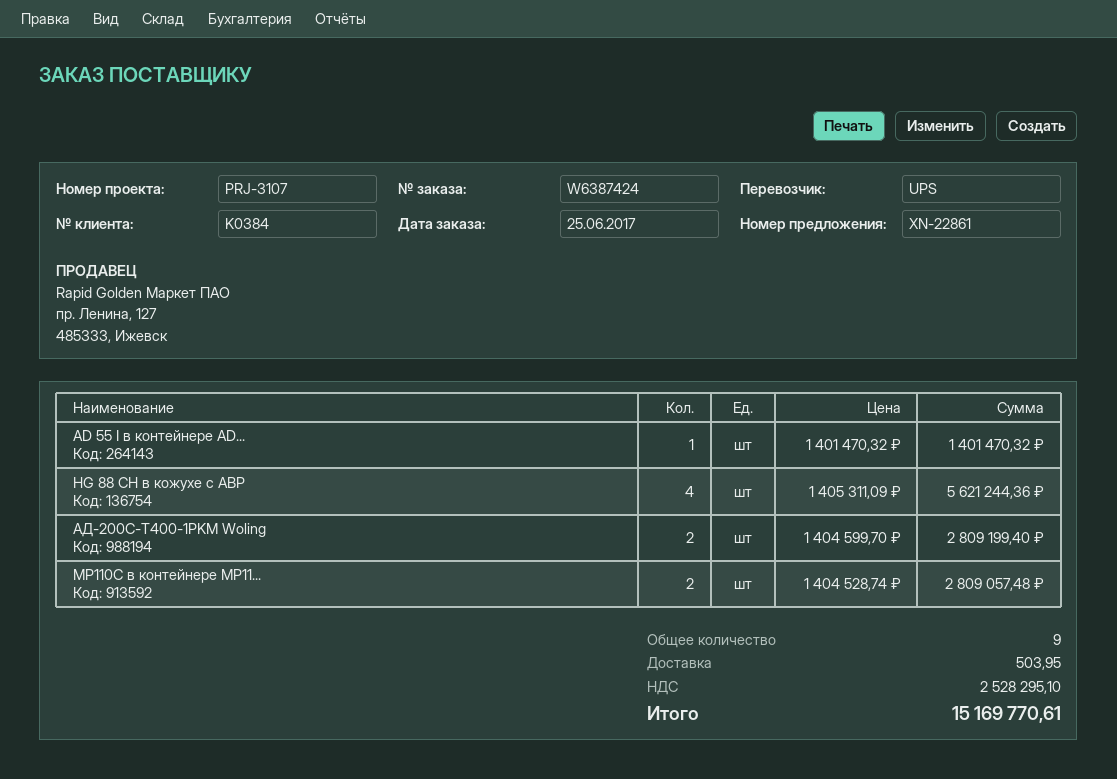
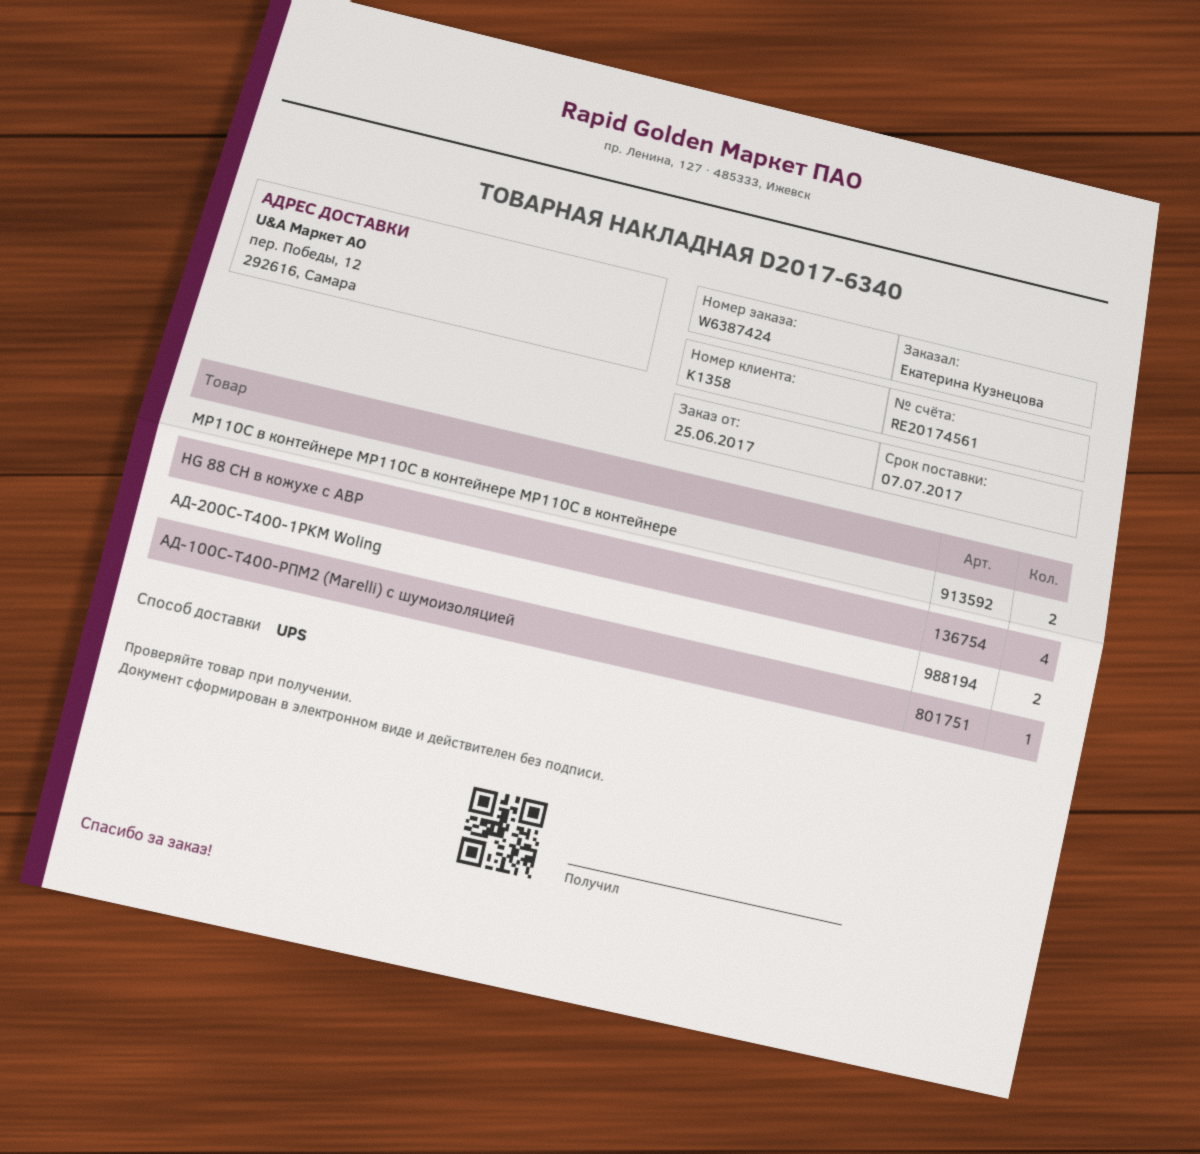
customer number: K0384 -> K1358
AD 55 I в контейнере AD...: 1 -> none
АД-100С-Т400-РПМ2 (Marelli) с шумоизоляцией: none -> 1

